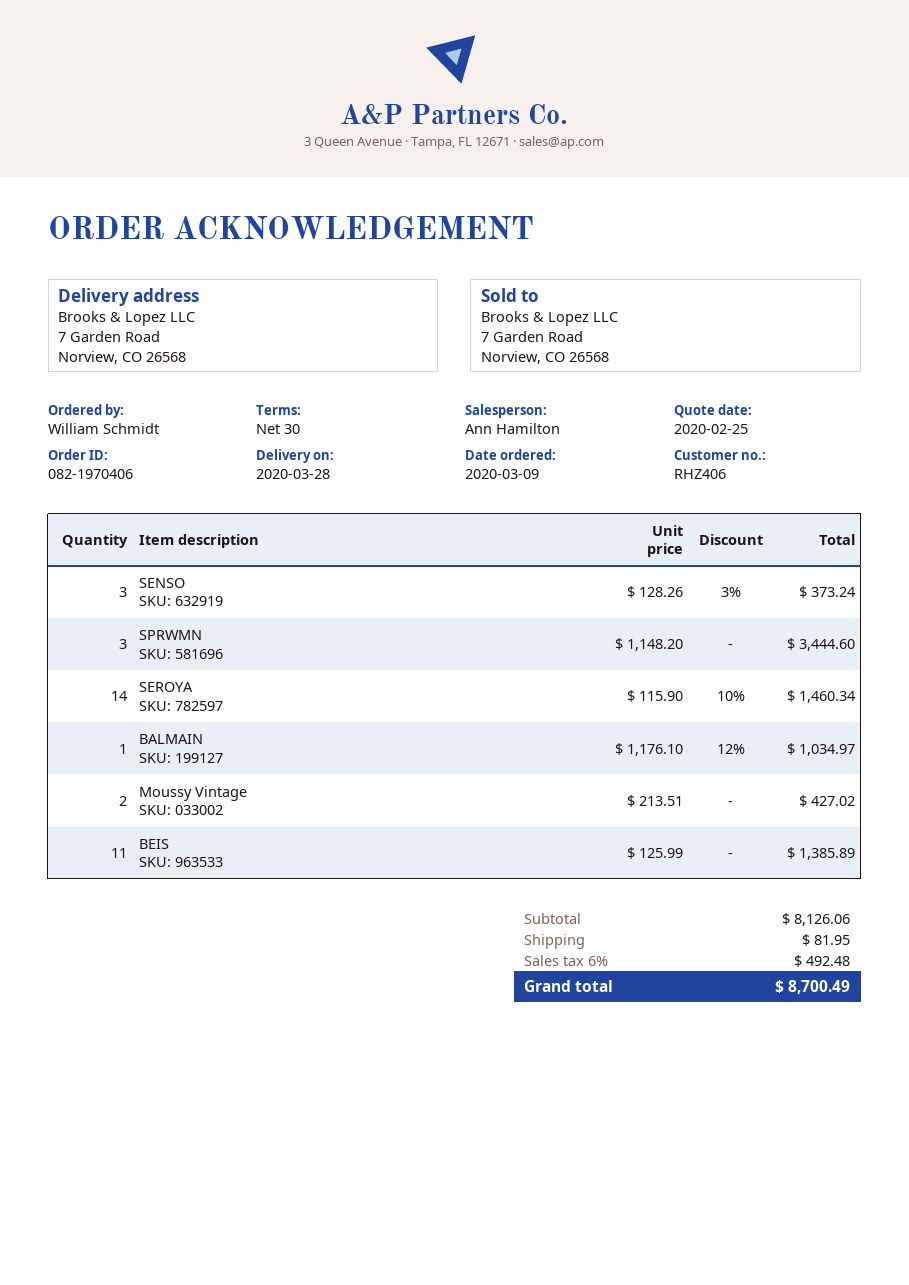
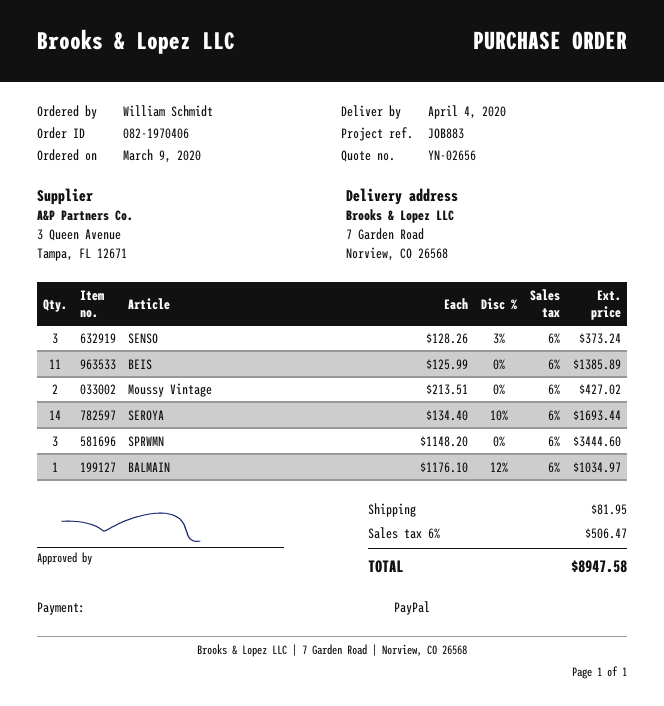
delivery date: 2020-03-28 -> 2020-04-04
SEROYA: 14 x 115.90 - 10% = 1460.34 -> 14 x 134.40 - 10% = 1693.44
tax: 6% = 492.48 -> 6% = 506.47
total: 8700.49 -> 8947.58

